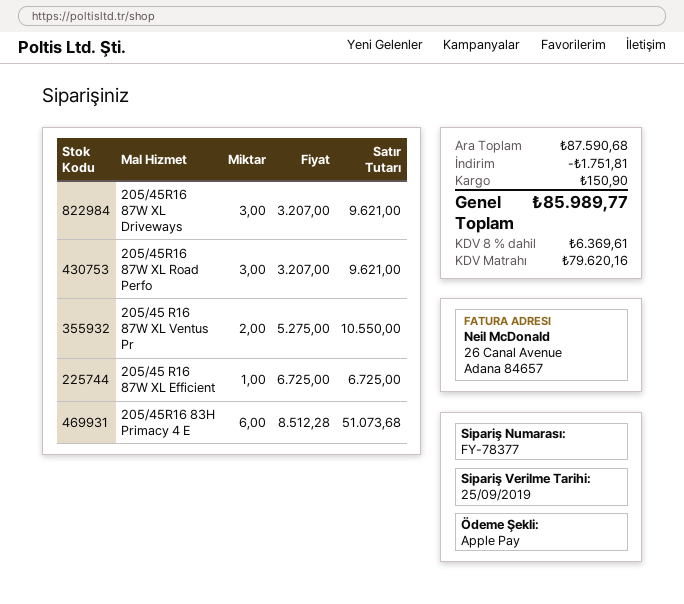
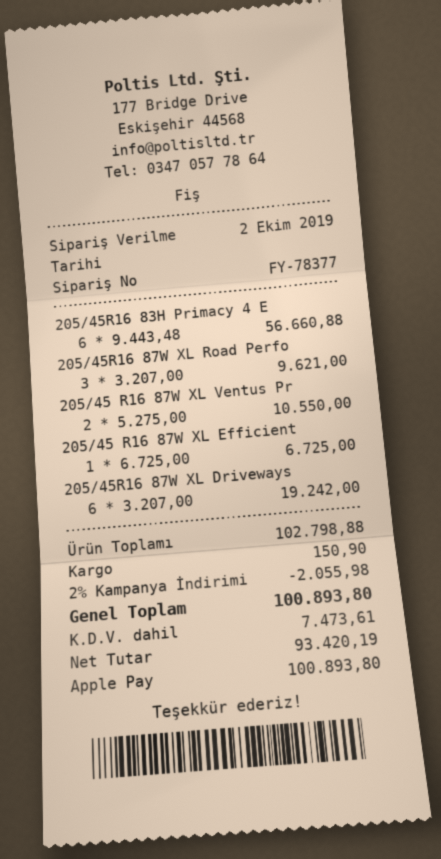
order date: 2019-09-25 -> 2019-10-02
205/45R16 87W XL Driveways: 3 x 3207.00 = 9621.00 -> 6 x 3207.00 = 19242.00
205/45R16 83H Primacy 4 E: 6 x 8512.28 = 51073.68 -> 6 x 9443.48 = 56660.88
subtotal: 87590.68 -> 102798.88
discount: 1751.81 -> 2055.98
net: 79620.16 -> 93420.19
tax: 6369.61 -> 7473.61
total: 85989.77 -> 100893.80

